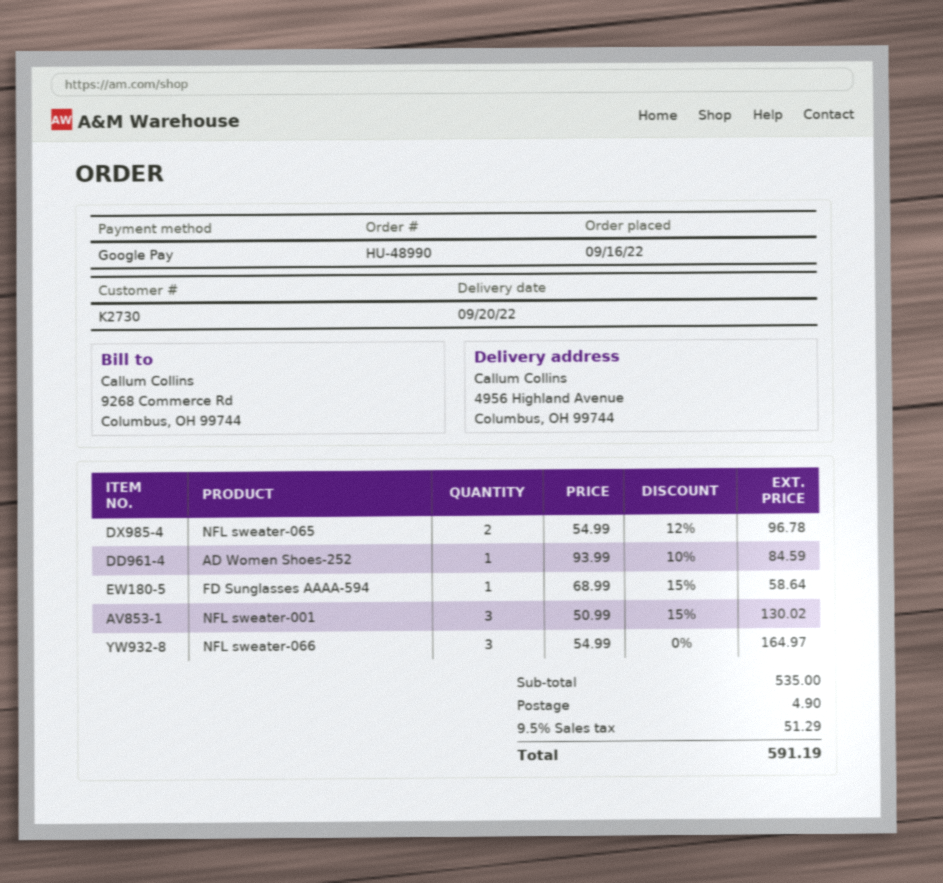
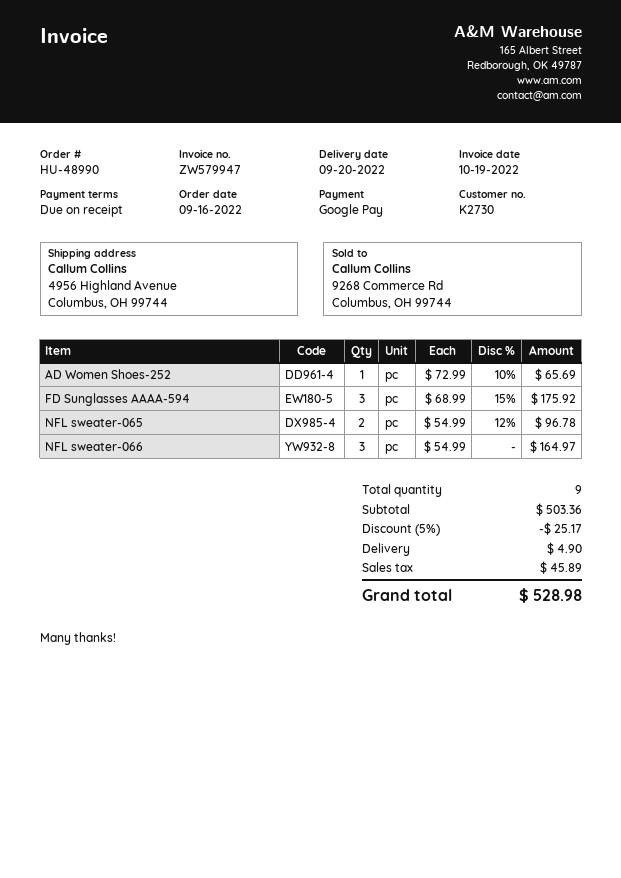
AD Women Shoes-252: 1 x 93.99 - 10% = 84.59 -> 1 x 72.99 - 10% = 65.69
FD Sunglasses AAAA-594: 1 x 68.99 - 15% = 58.64 -> 3 x 68.99 - 15% = 175.92
NFL sweater-001: 3 x 50.99 - 15% = 130.02 -> none
subtotal: 535.00 -> 503.36
discount: none -> 5% = 25.17
tax: 51.29 -> 45.89
total: 591.19 -> 528.98

